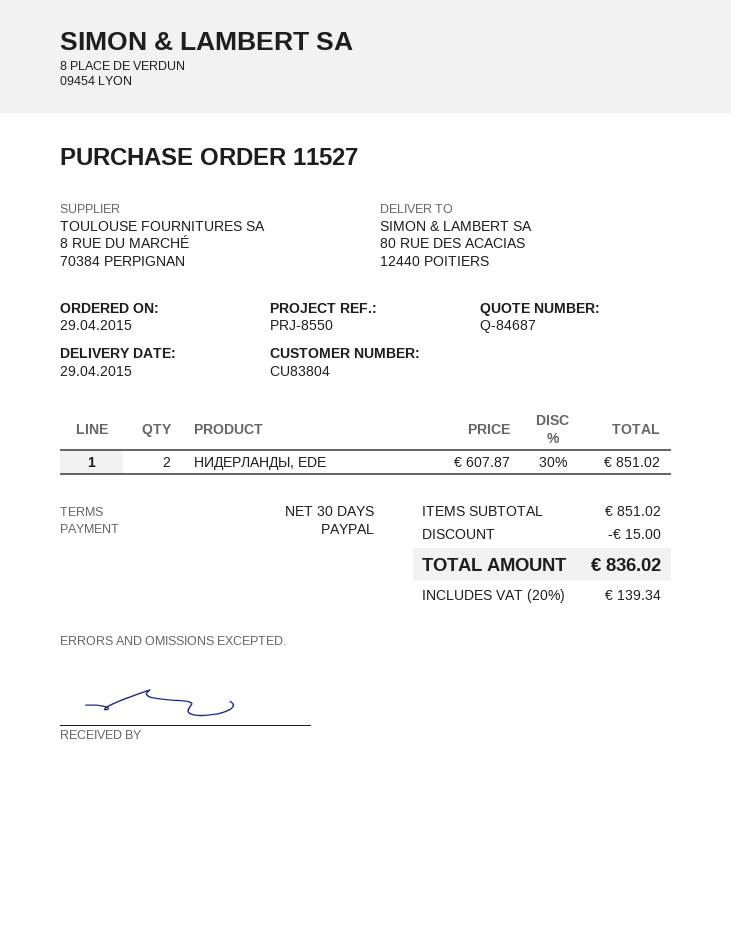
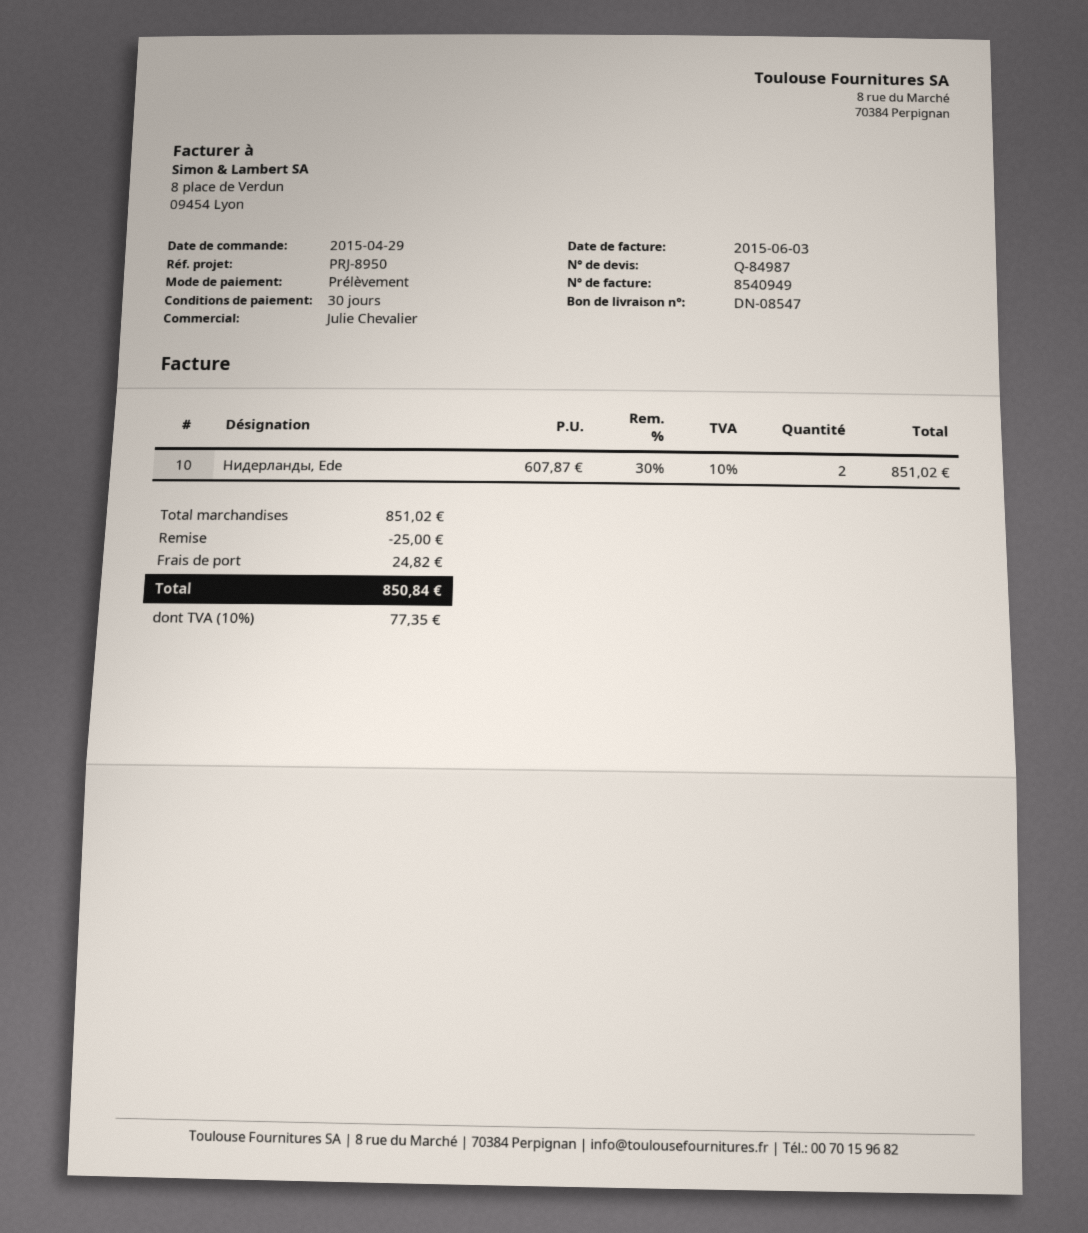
quote number: Q-84687 -> Q-84987
reference: PRJ-8550 -> PRJ-8950
payment method: PayPal -> direct debit
discount: 15.00 -> 25.00
shipping: none -> 24.82
tax: 20% = 139.34 -> 10% = 77.35
total: 836.02 -> 850.84

